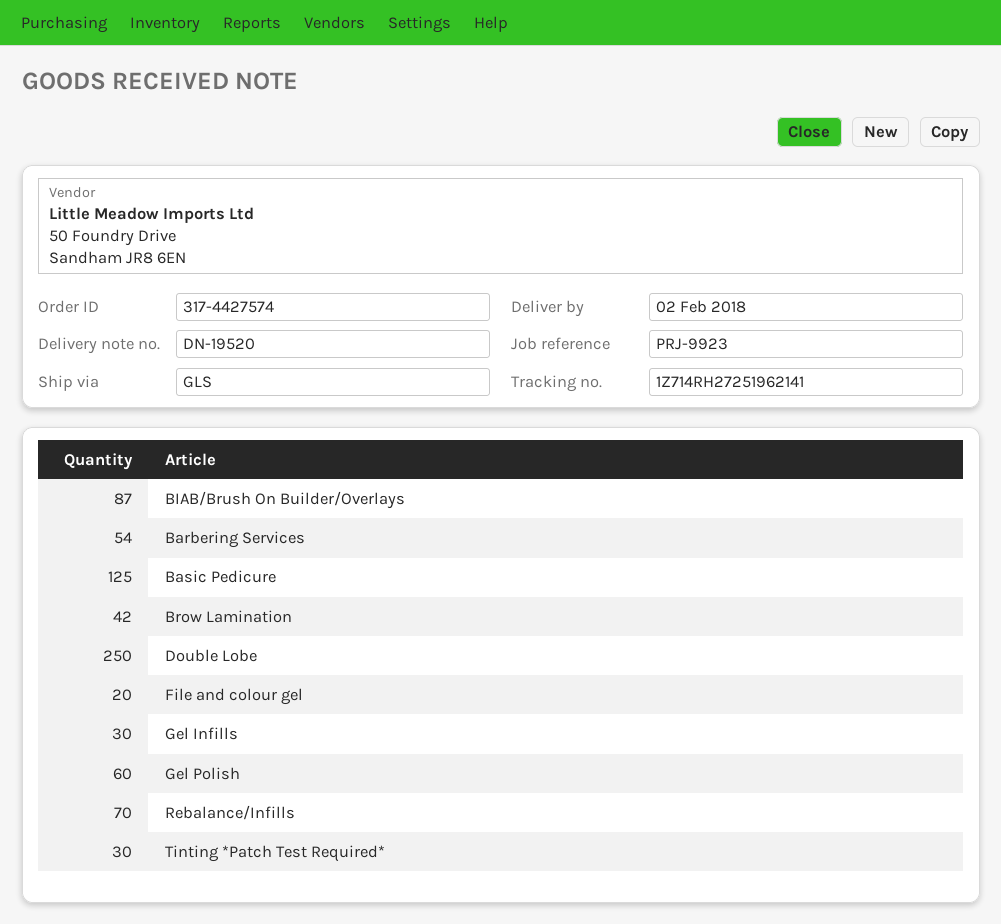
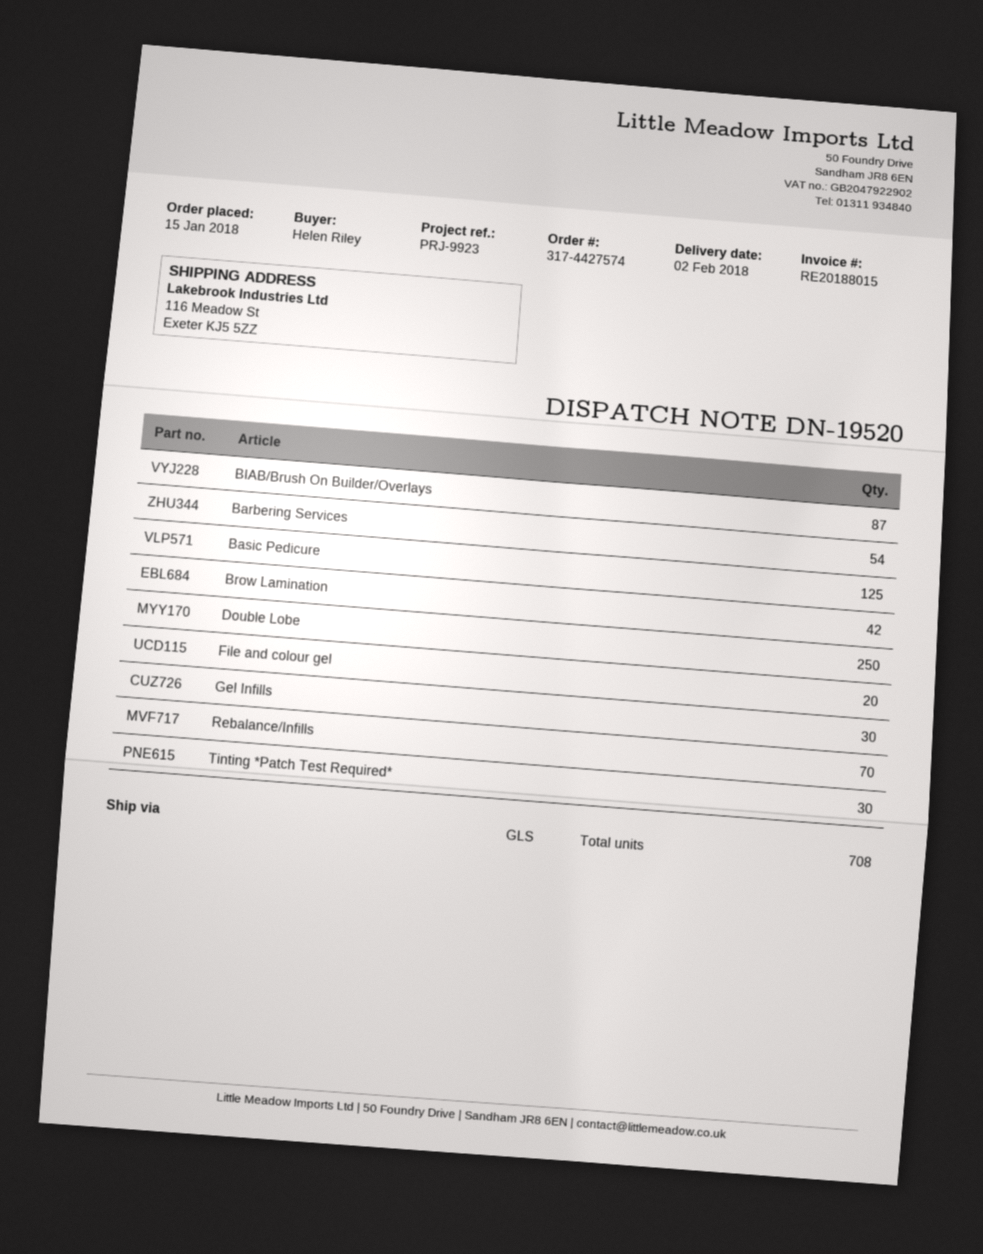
Gel Polish: 60 -> none

